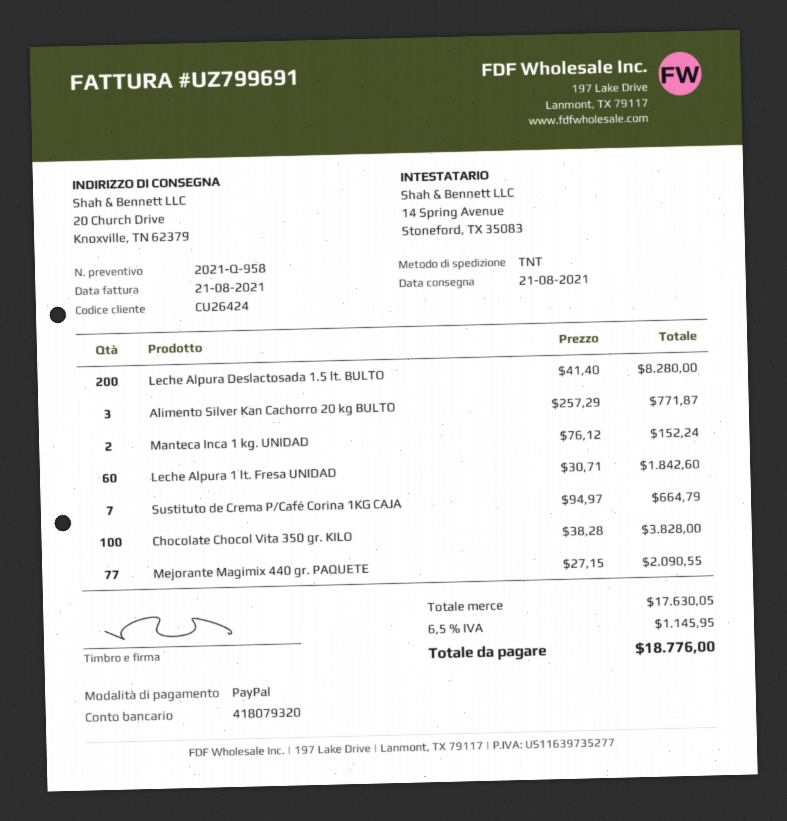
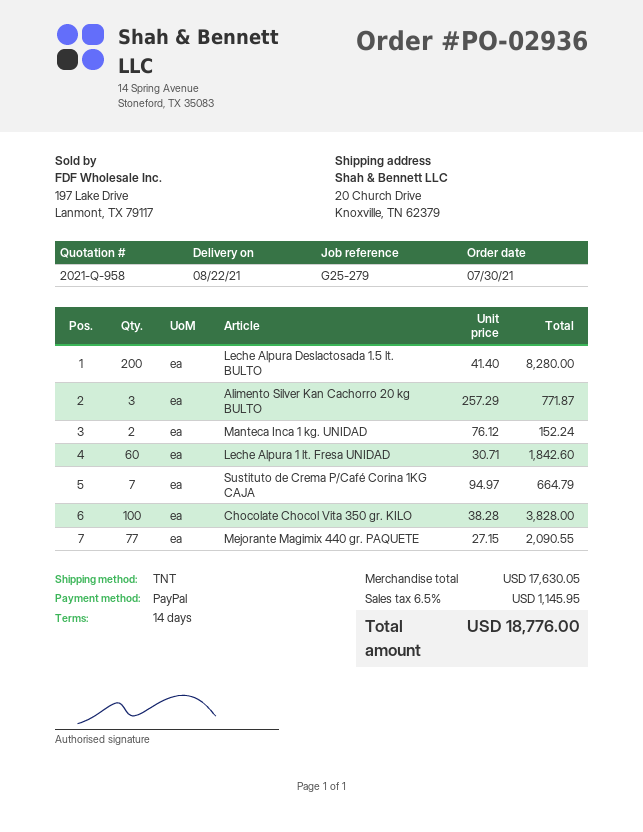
delivery date: 2021-08-21 -> 2021-08-22

